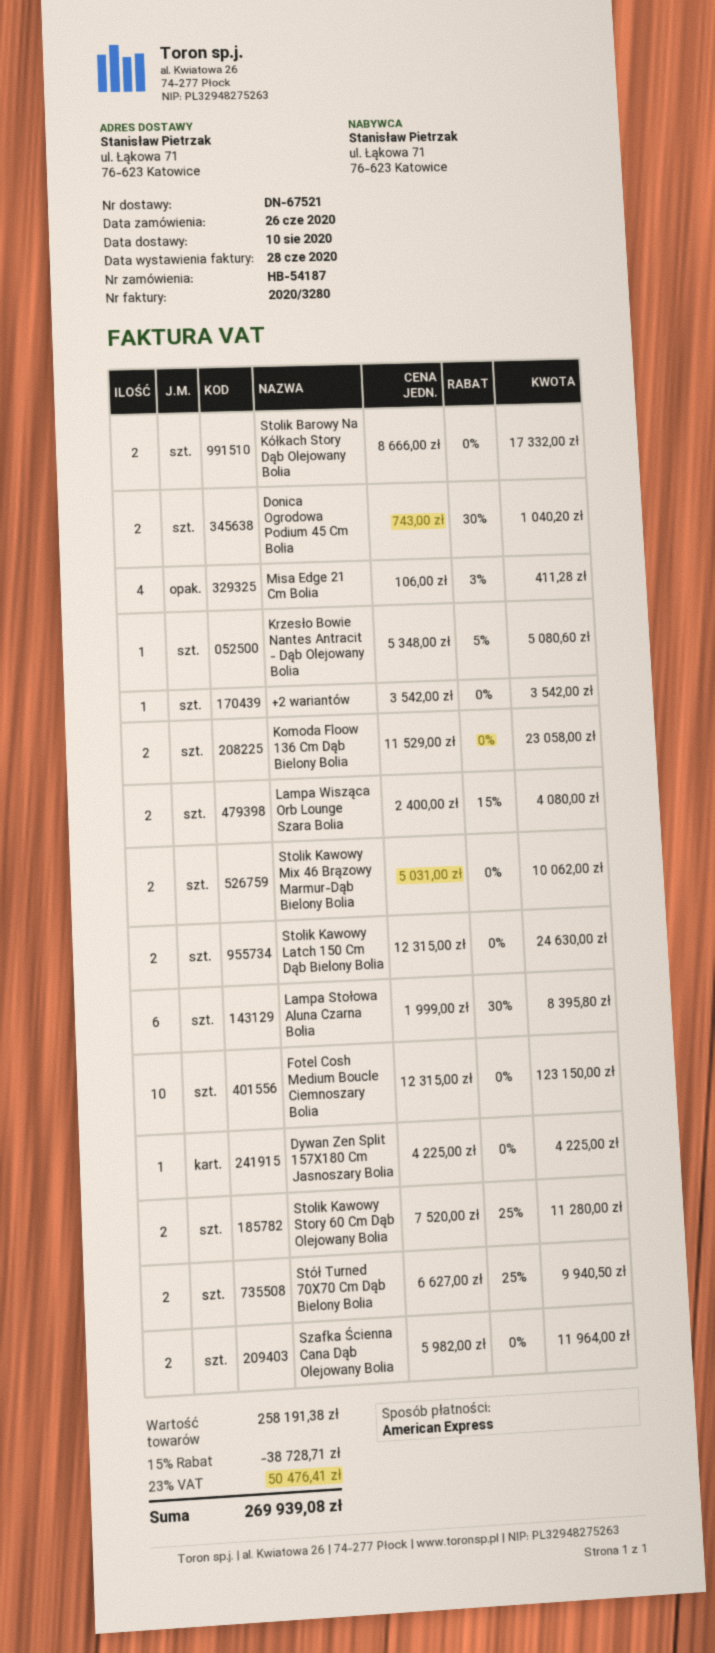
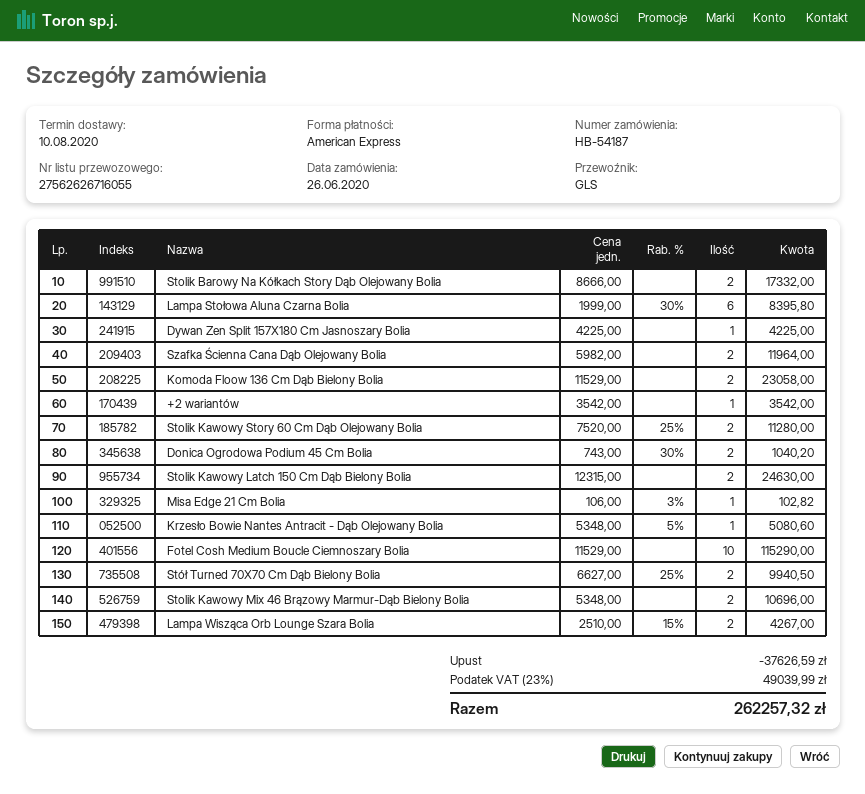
Misa Edge 21 Cm Bolia: 4 x 106.00 - 3% = 411.28 -> 1 x 106.00 - 3% = 102.82
Lampa Wisząca Orb Lounge Szara Bolia: 2 x 2400.00 - 15% = 4080.00 -> 2 x 2510.00 - 15% = 4267.00
Stolik Kawowy Mix 46 Brązowy Marmur-Dąb Bielony Bolia: 2 x 5031.00 = 10062.00 -> 2 x 5348.00 = 10696.00
Fotel Cosh Medium Boucle Ciemnoszary Bolia: 10 x 12315.00 = 123150.00 -> 10 x 11529.00 = 115290.00
discount: 38728.71 -> 37626.59
tax: 23% = 50476.41 -> 23% = 49039.99
total: 269939.08 -> 262257.32

